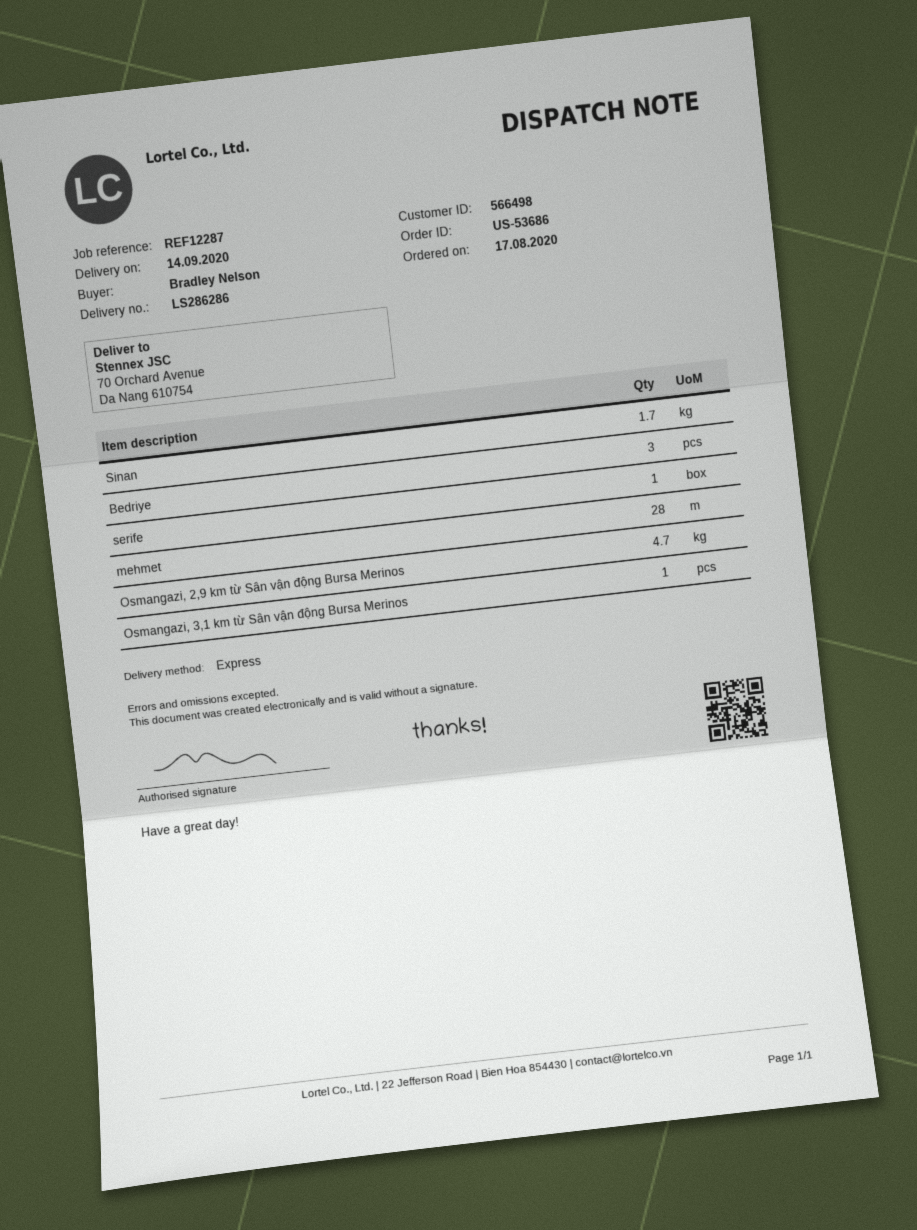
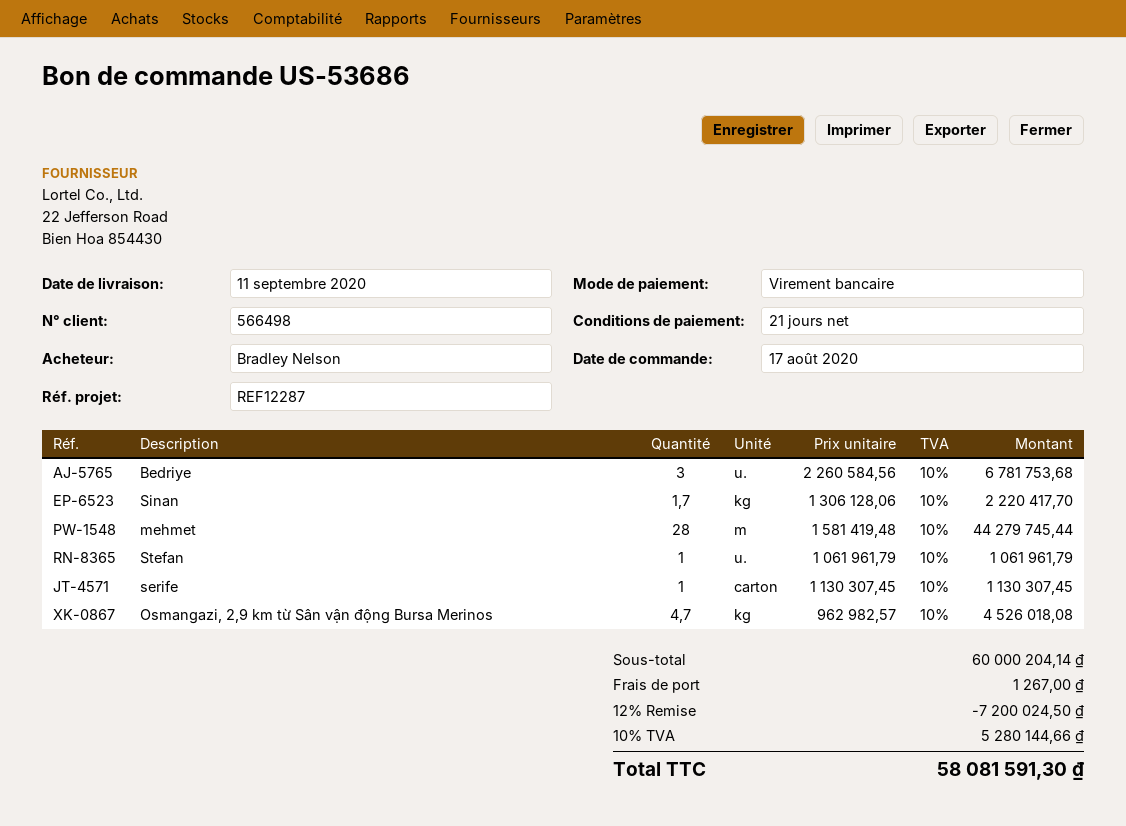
delivery date: 2020-09-14 -> 2020-09-11
Osmangazi, 3,1 km từ Sân vận động Bursa Merinos: 1 -> none
Stefan: none -> 1

